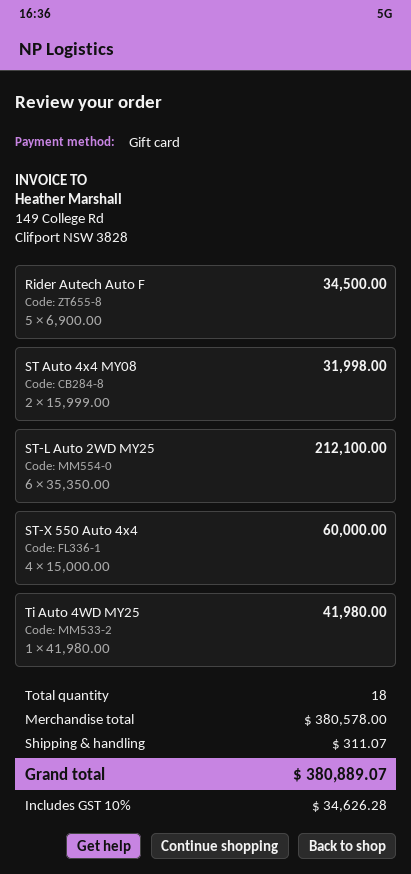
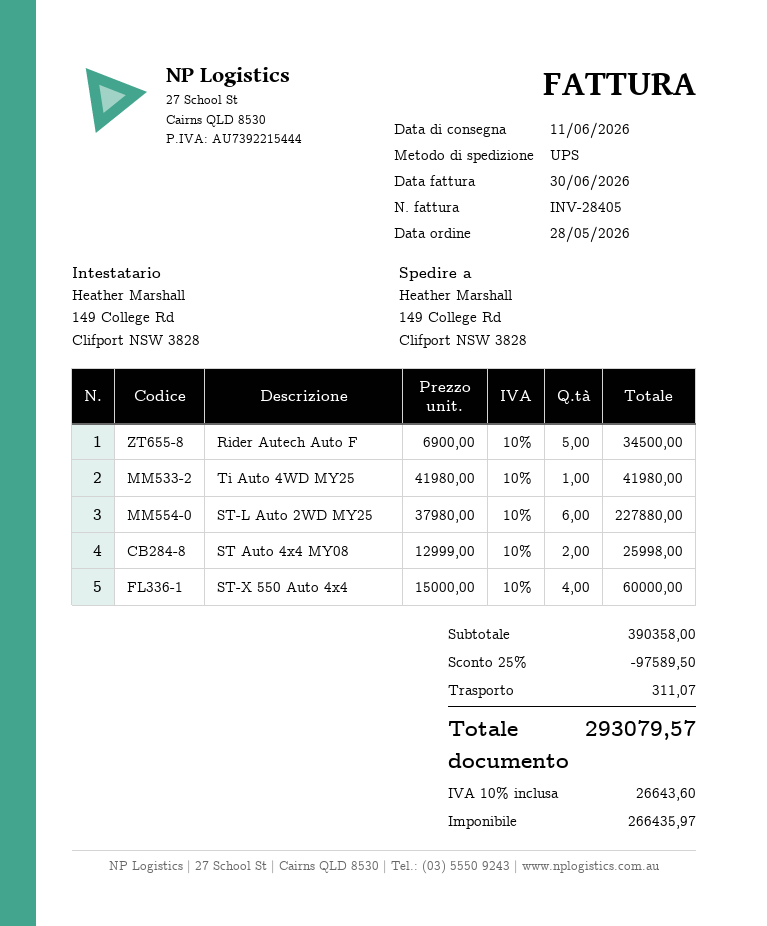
ST Auto 4x4 MY08: 2 x 15999.00 = 31998.00 -> 2 x 12999.00 = 25998.00
ST-L Auto 2WD MY25: 6 x 35350.00 = 212100.00 -> 6 x 37980.00 = 227880.00
subtotal: 380578.00 -> 390358.00
discount: none -> 25% = 97589.50
tax: 10% = 34626.28 -> 10% = 26643.60
total: 380889.07 -> 293079.57

